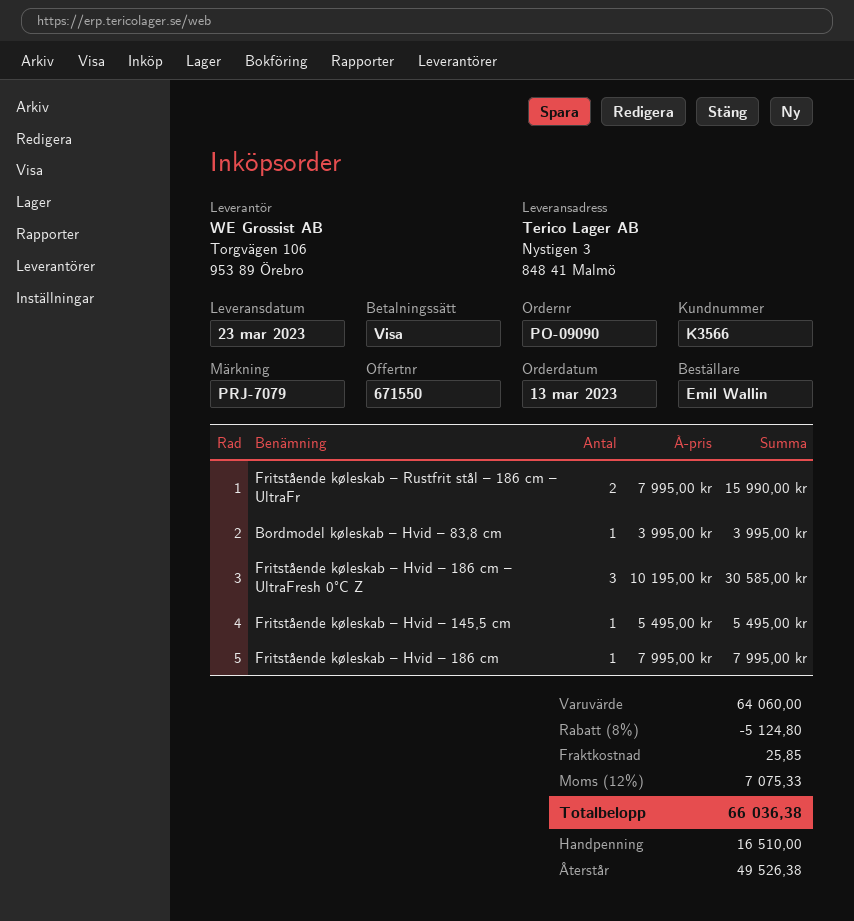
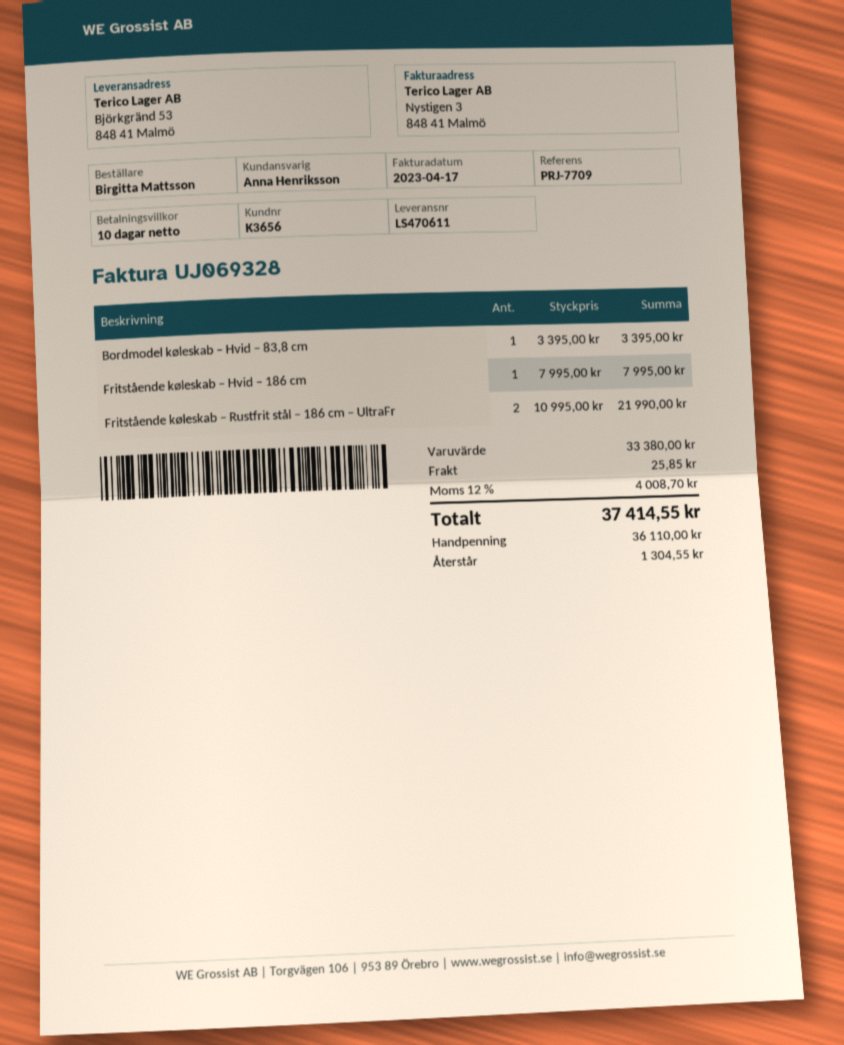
customer number: K3566 -> K3656
reference: PRJ-7079 -> PRJ-7709
ordered by: Emil Wallin -> Birgitta Mattsson
ship to: Nystigen 3, 848 41 Malmö -> Björkgränd 53, 848 41 Malmö
Fritstående køleskab – Rustfrit stål – 186 cm – UltraFr: 2 x 7995.00 = 15990.00 -> 2 x 10995.00 = 21990.00
Bordmodel køleskab – Hvid – 83,8 cm: 1 x 3995.00 = 3995.00 -> 1 x 3395.00 = 3395.00
Fritstående køleskab – Hvid – 186 cm – UltraFresh 0°C Z: 3 x 10195.00 = 30585.00 -> none
Fritstående køleskab – Hvid – 145,5 cm: 1 x 5495.00 = 5495.00 -> none
subtotal: 64060.00 -> 33380.00
discount: 8% = 5124.80 -> none
tax: 12% = 7075.33 -> 12% = 4008.70
total: 66036.38 -> 37414.55
deposit: 16510.00 -> 36110.00
balance: 49526.38 -> 1304.55

